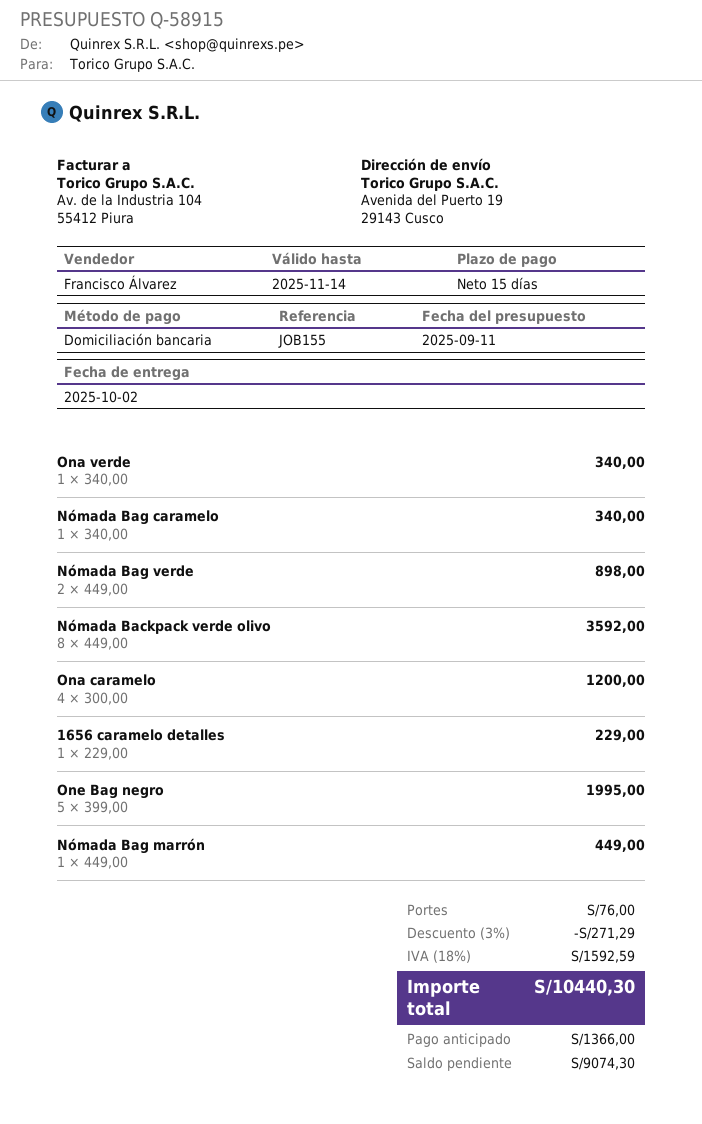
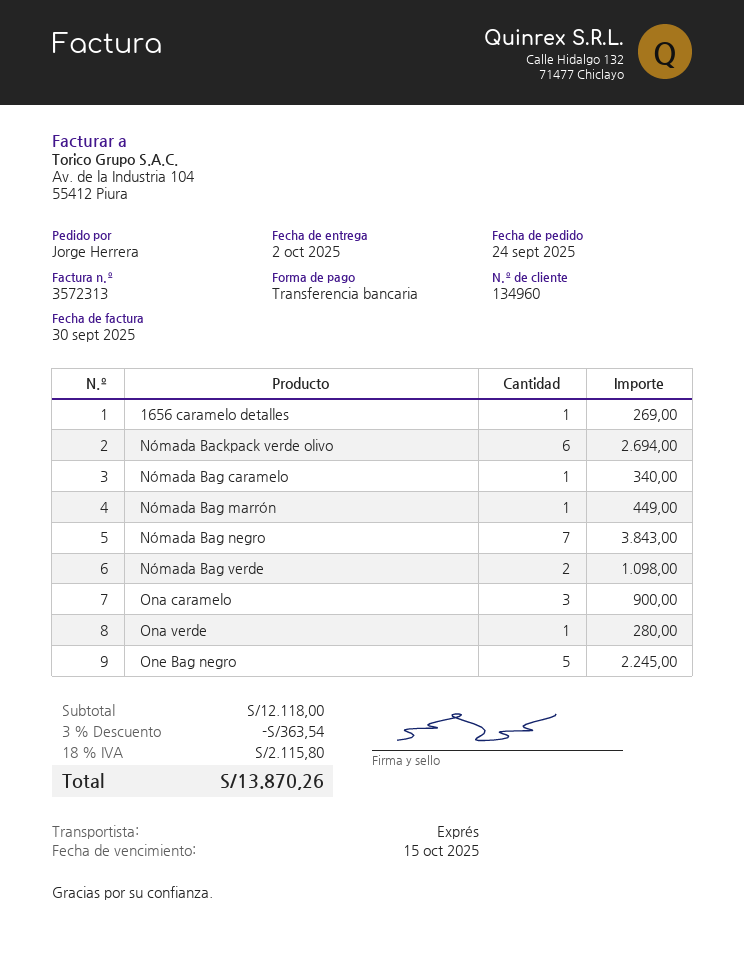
payment method: direct debit -> bank transfer
Ona verde: 1 for 340.00 -> 1 for 280.00
Nómada Bag verde: 2 for 898.00 -> 2 for 1098.00
Nómada Backpack verde olivo: 8 for 3592.00 -> 6 for 2694.00
Ona caramelo: 4 for 1200.00 -> 3 for 900.00
1656 caramelo detalles: 1 for 229.00 -> 1 for 269.00
One Bag negro: 5 for 1995.00 -> 5 for 2245.00
Nómada Bag negro: none -> 7 for 3843.00
discount: 3% = 271.29 -> 3% = 363.54
shipping: 76.00 -> none
tax: 18% = 1592.59 -> 18% = 2115.80
total: 10440.30 -> 13870.26

